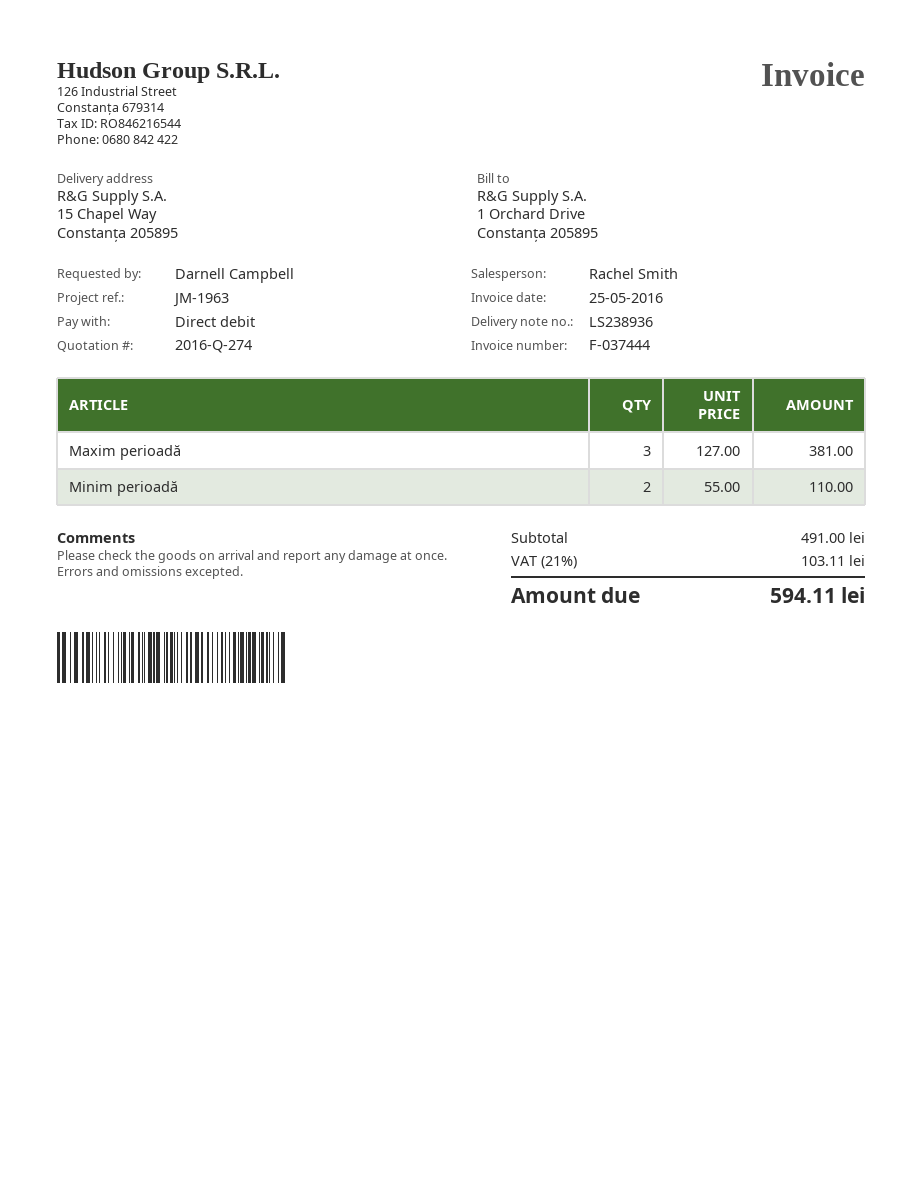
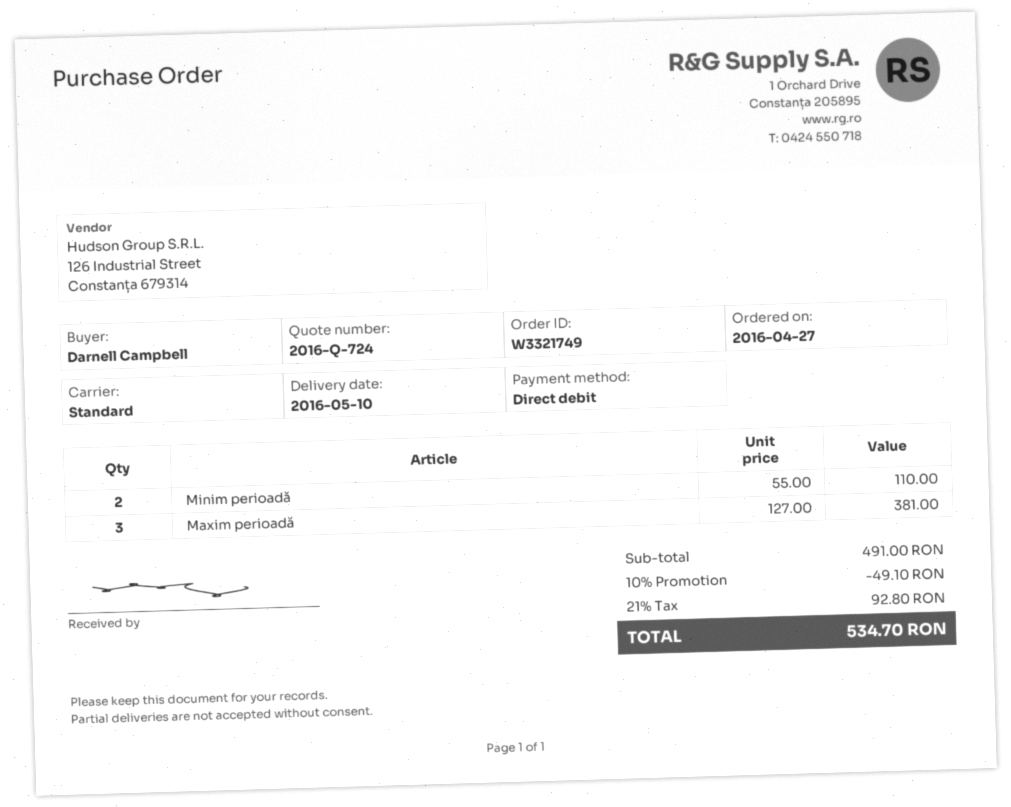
quote number: 2016-Q-274 -> 2016-Q-724
discount: none -> 10% = 49.10
tax: 21% = 103.11 -> 21% = 92.80
total: 594.11 -> 534.70

